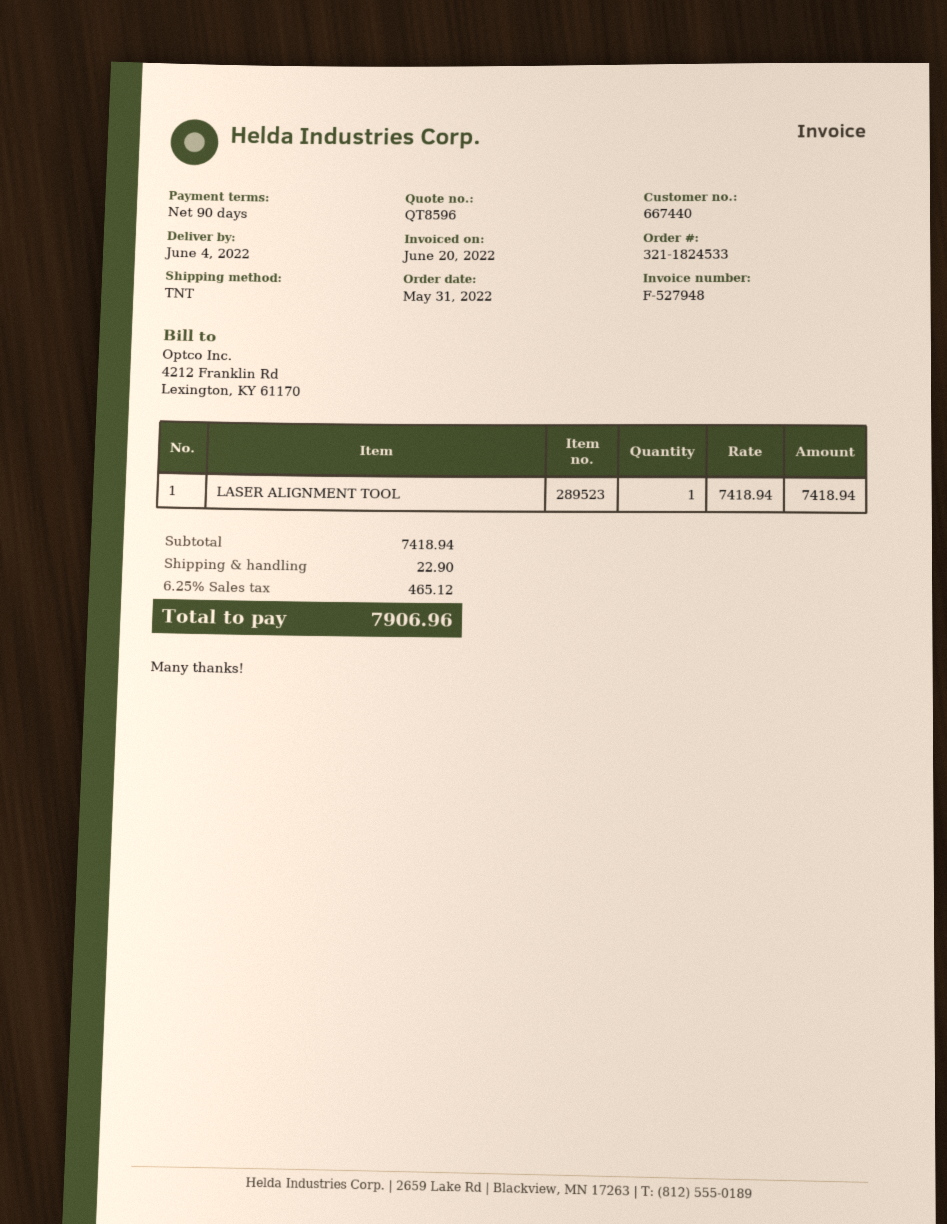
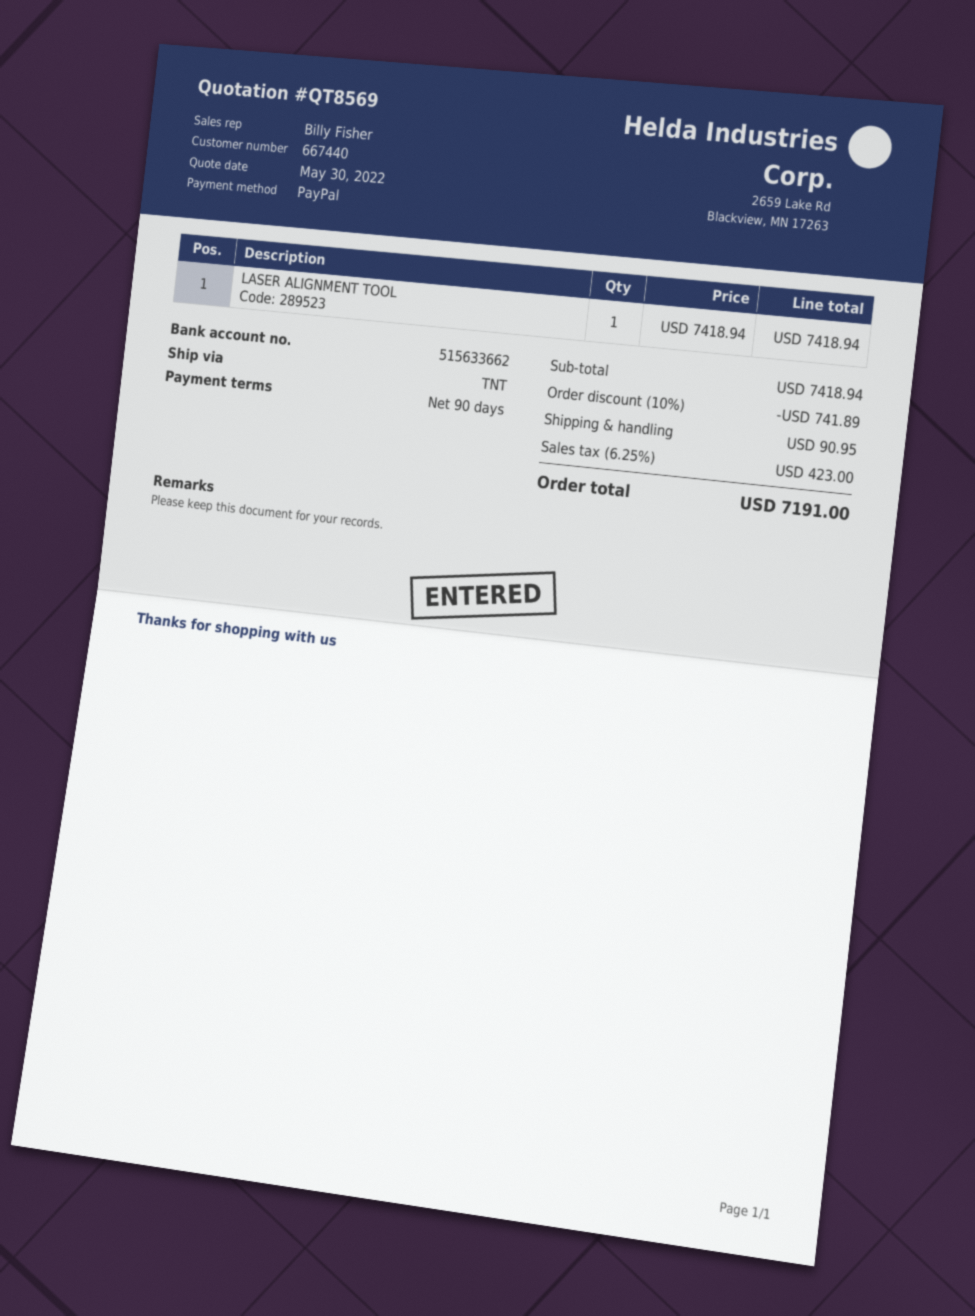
quote number: QT8596 -> QT8569
discount: none -> 10% = 741.89
shipping: 22.90 -> 90.95
tax: 6.25% = 465.12 -> 6.25% = 423.00
total: 7906.96 -> 7191.00

